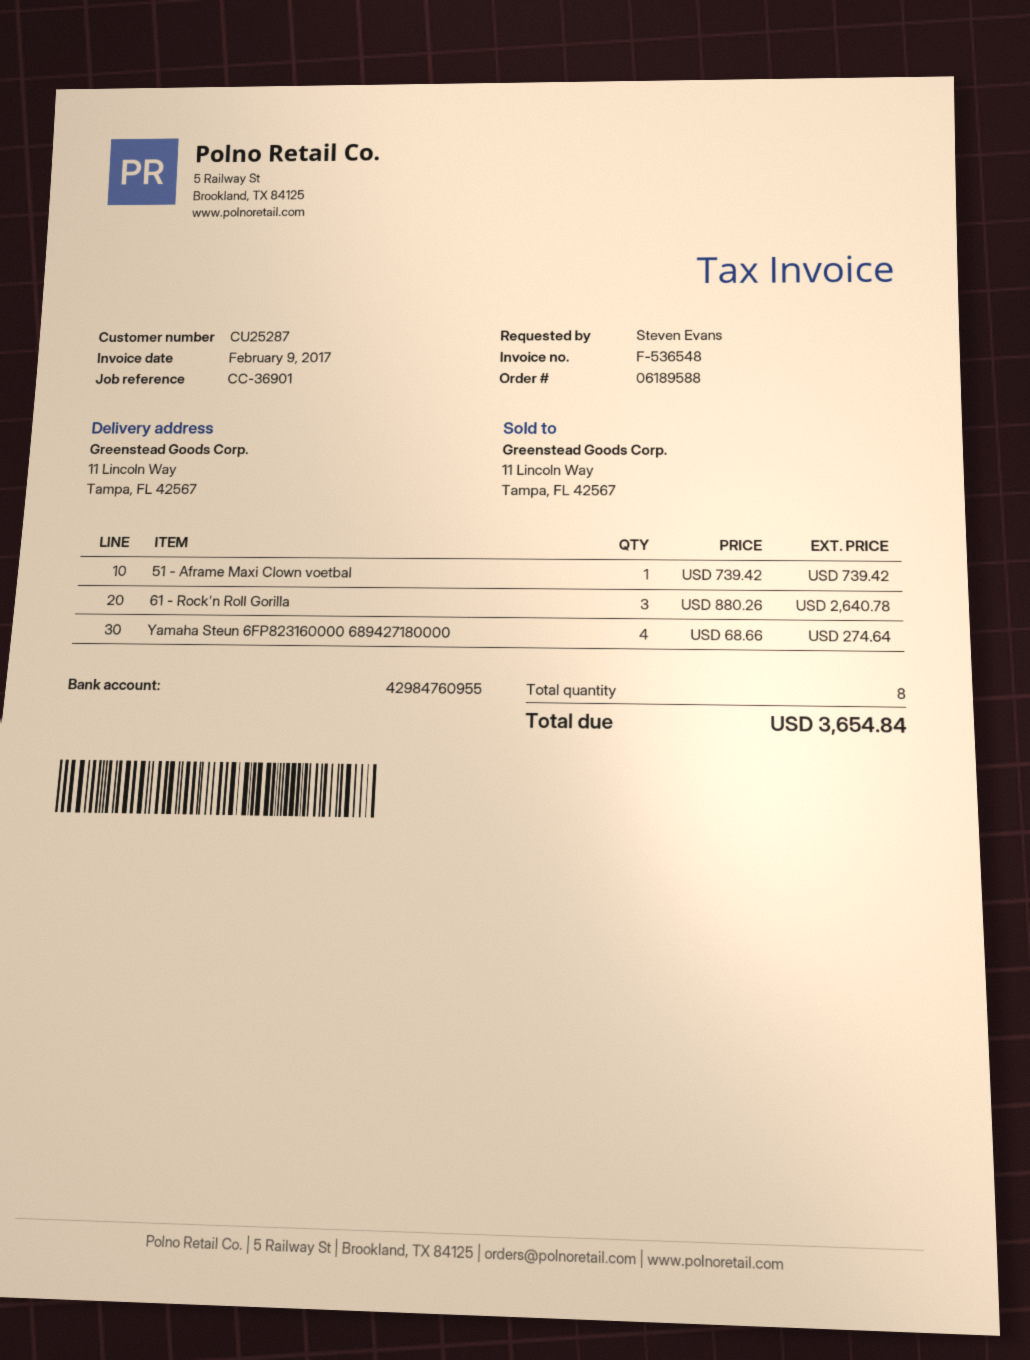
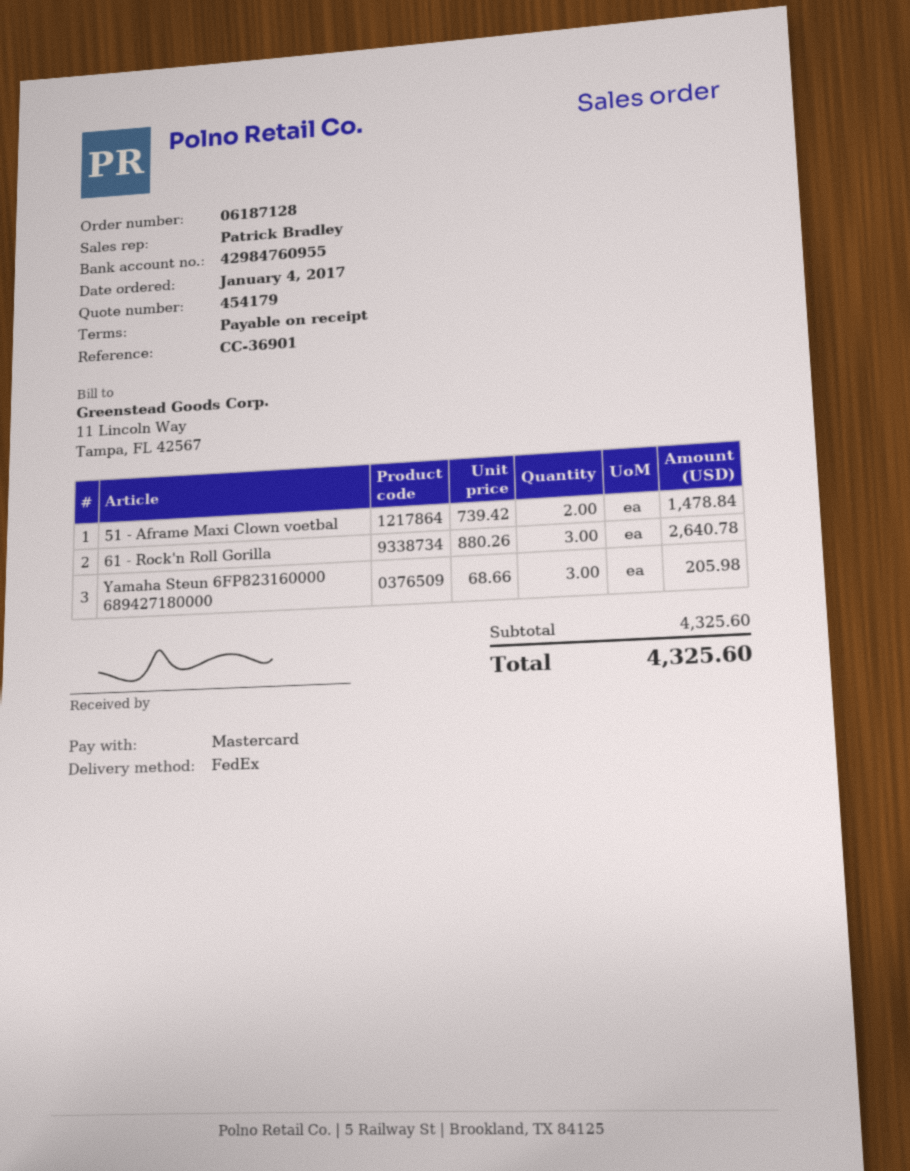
order number: 06189588 -> 06187128
51 - Aframe Maxi Clown voetbal: 1 x 739.42 = 739.42 -> 2 x 739.42 = 1478.84
Yamaha Steun 6FP823160000 689427180000: 4 x 68.66 = 274.64 -> 3 x 68.66 = 205.98
total: 3654.84 -> 4325.60

